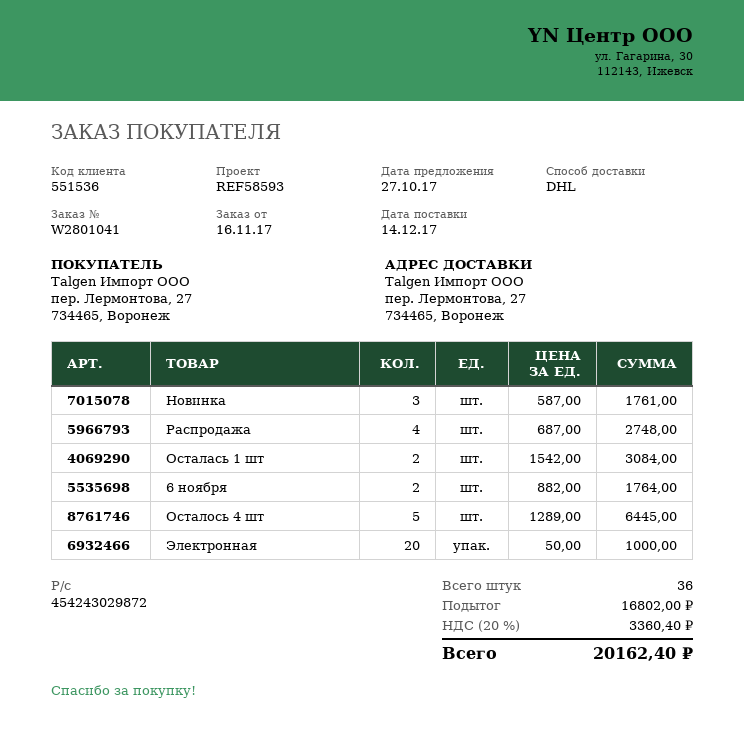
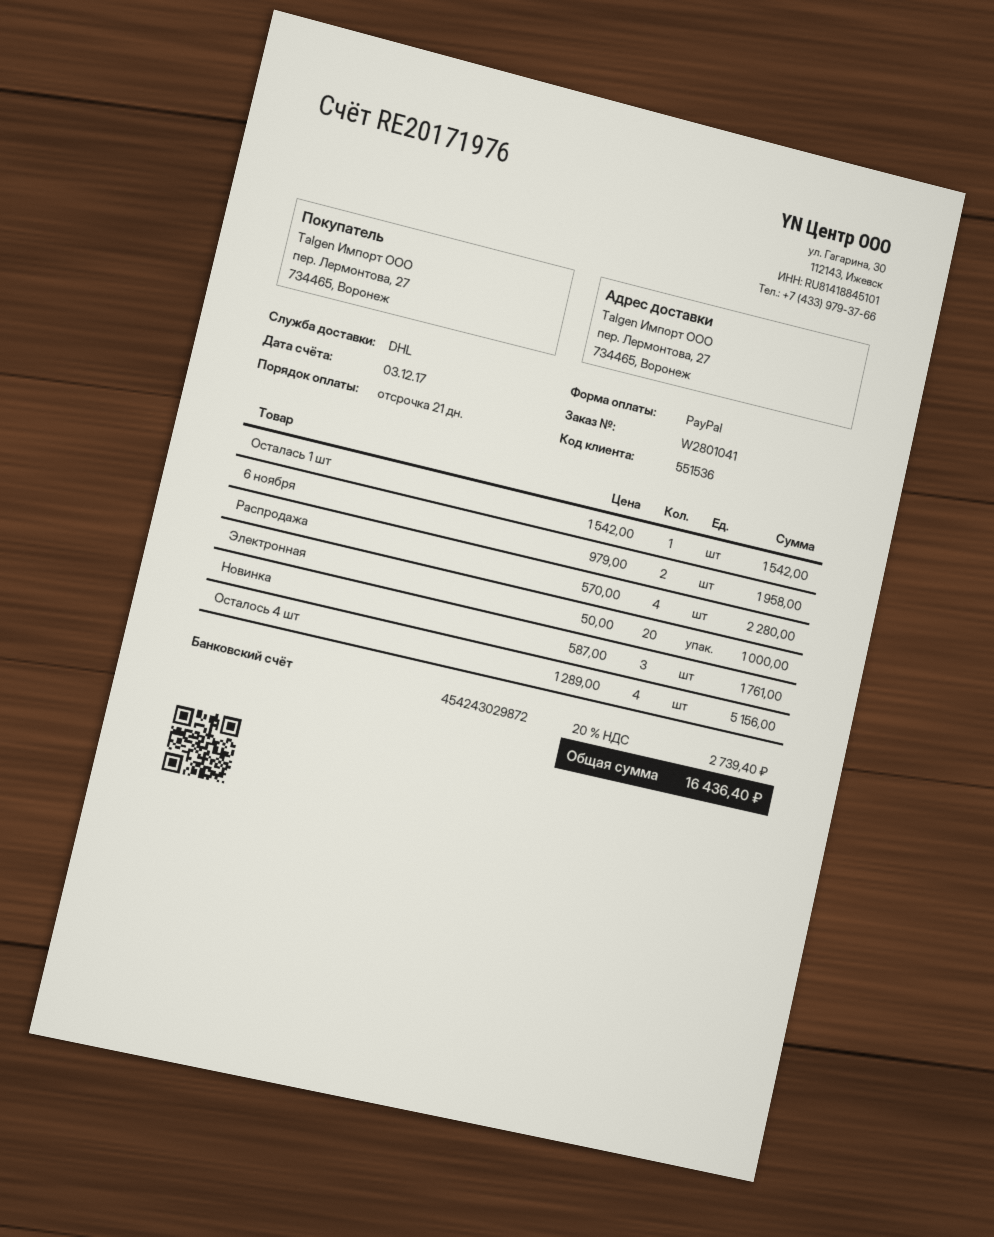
Распродажа: 4 x 687.00 = 2748.00 -> 4 x 570.00 = 2280.00
Осталась 1 шт: 2 x 1542.00 = 3084.00 -> 1 x 1542.00 = 1542.00
6 ноября: 2 x 882.00 = 1764.00 -> 2 x 979.00 = 1958.00
Осталось 4 шт: 5 x 1289.00 = 6445.00 -> 4 x 1289.00 = 5156.00
tax: 20% = 3360.40 -> 20% = 2739.40
total: 20162.40 -> 16436.40

